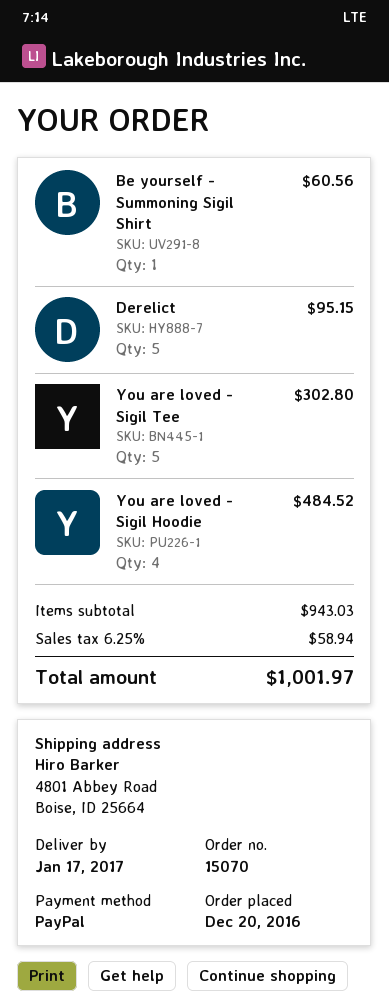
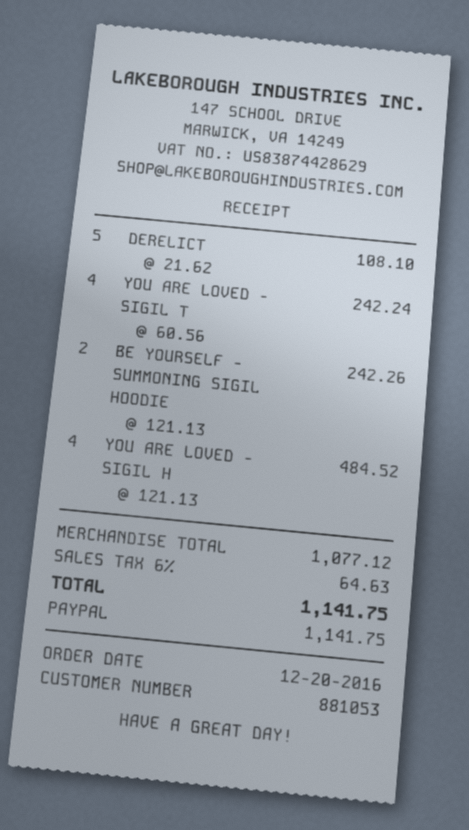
Be yourself - Summoning Sigil Shirt: 1 for 60.56 -> none
Derelict: 5 for 95.15 -> 5 for 108.10
You are loved - Sigil Tee: 5 for 302.80 -> 4 for 242.24
BE YOURSELF - SUMMONING SIGIL HOODIE: none -> 2 for 242.26
subtotal: 943.03 -> 1077.12
tax: 6.25% = 58.94 -> 6% = 64.63
total: 1001.97 -> 1141.75

